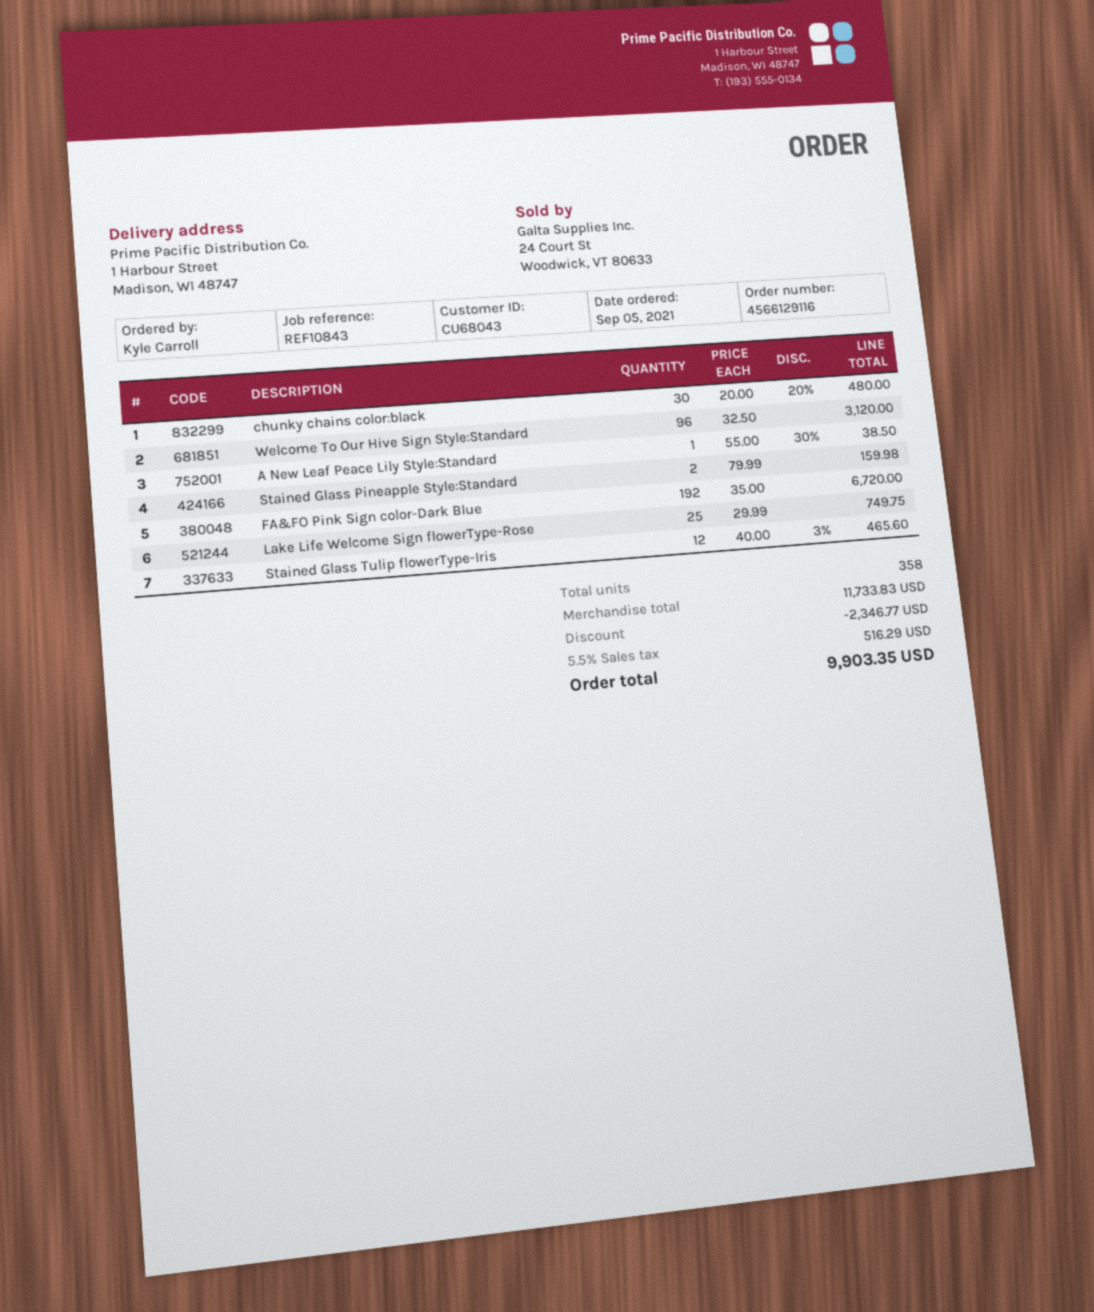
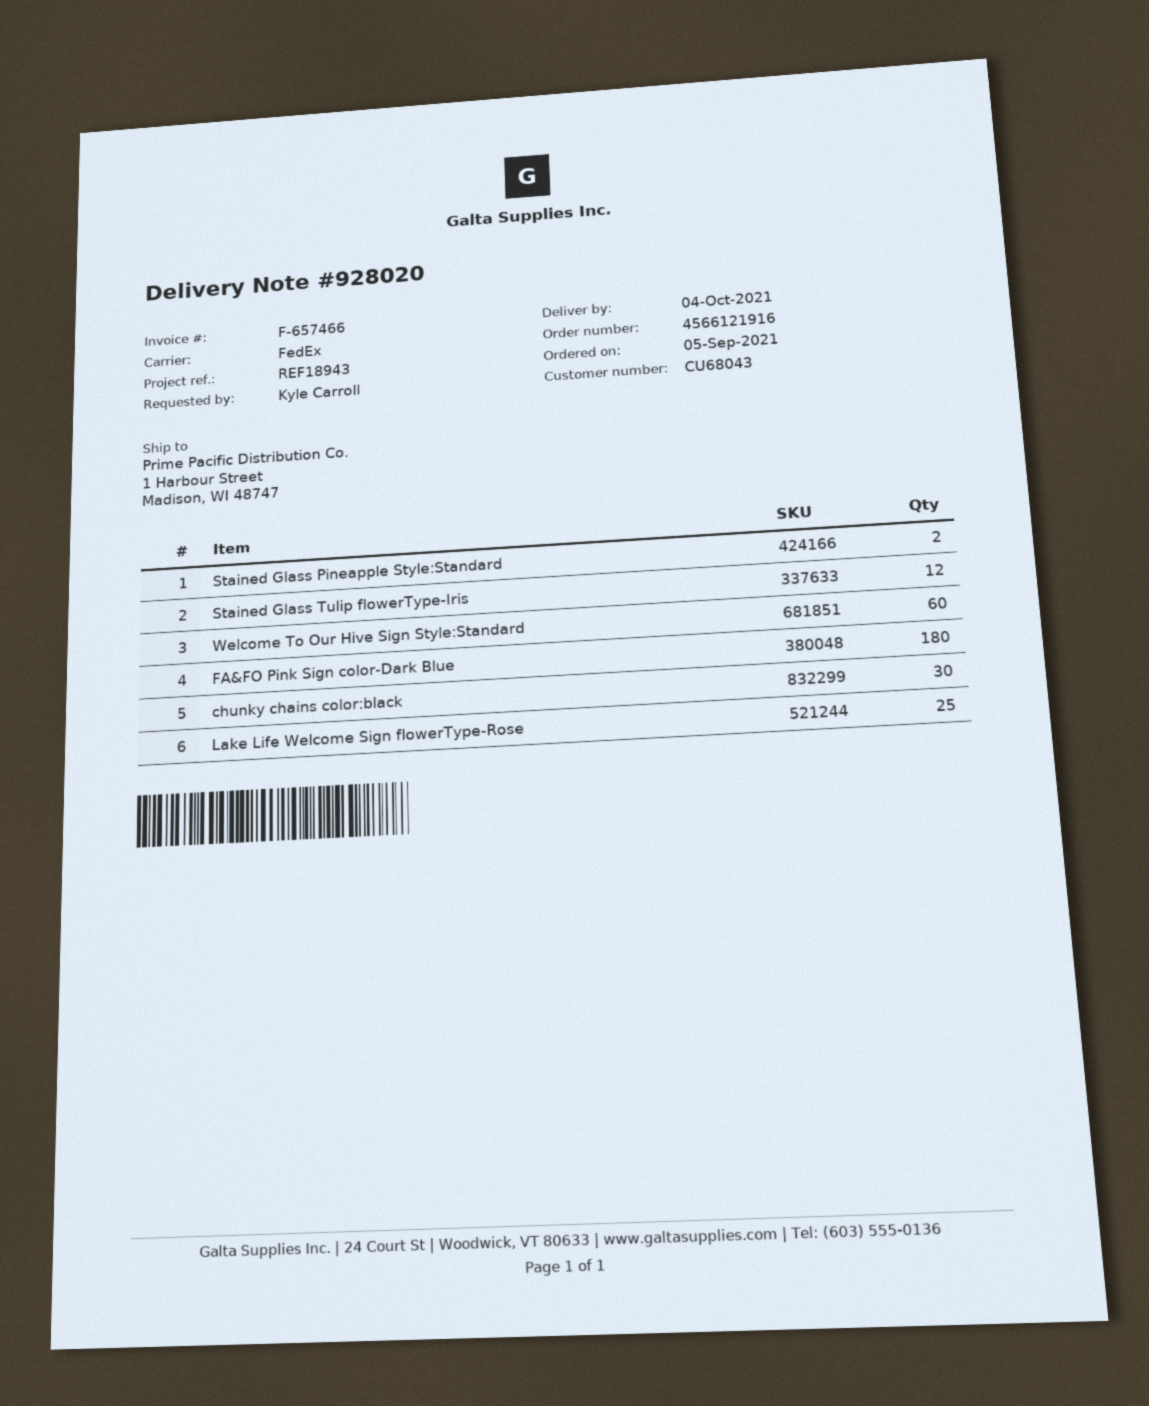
order number: 4566129116 -> 4566121916
reference: REF10843 -> REF18943
Welcome To Our Hive Sign Style:Standard: 96 -> 60
A New Leaf Peace Lily Style:Standard: 1 -> none
FA&FO Pink Sign color-Dark Blue: 192 -> 180

